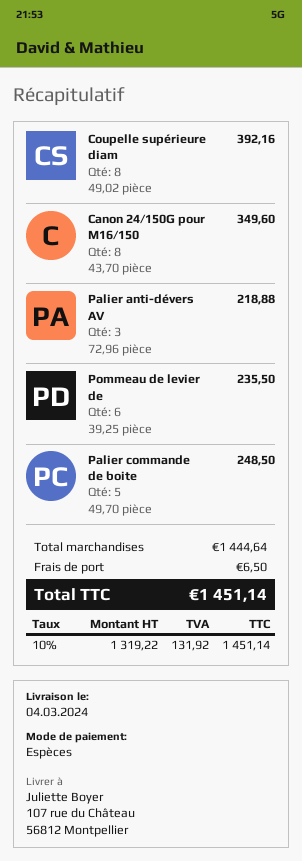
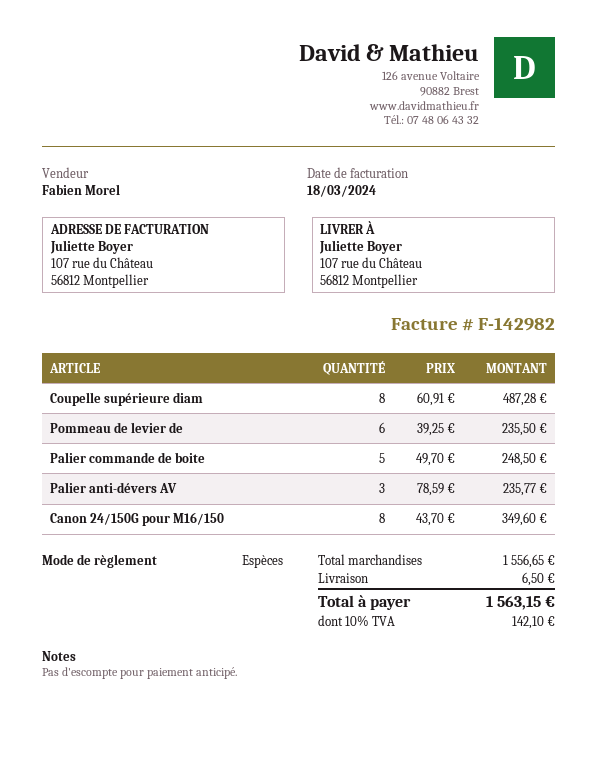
Coupelle supérieure diam: 8 x 49.02 = 392.16 -> 8 x 60.91 = 487.28
Palier anti-dévers AV: 3 x 72.96 = 218.88 -> 3 x 78.59 = 235.77
subtotal: 1444.64 -> 1556.65
tax: 10% = 131.92 -> 10% = 142.10
total: 1451.14 -> 1563.15

